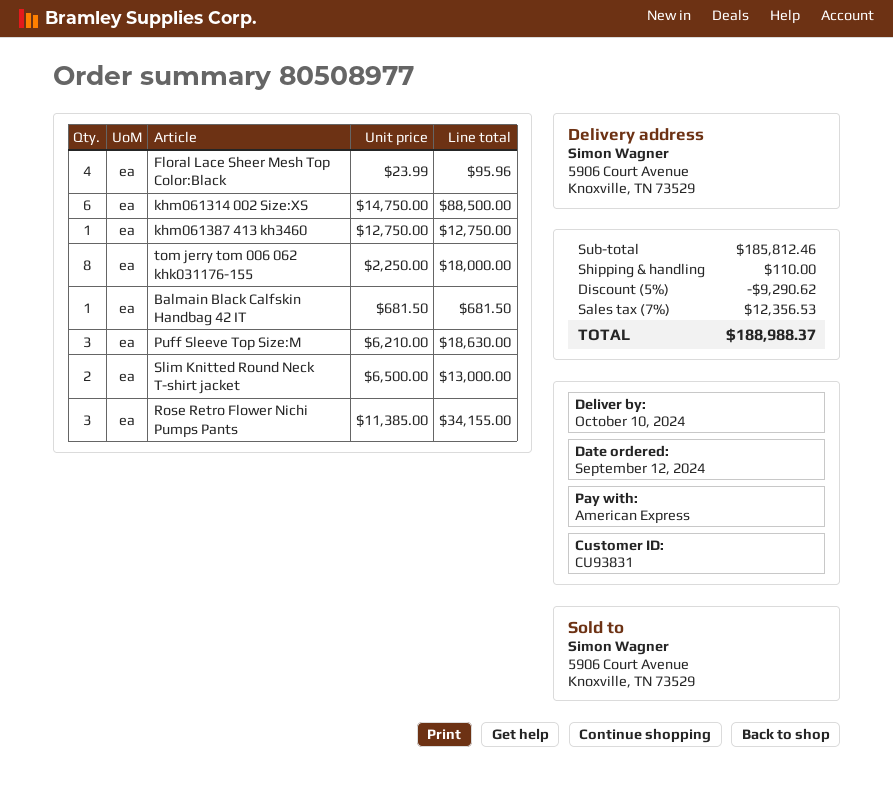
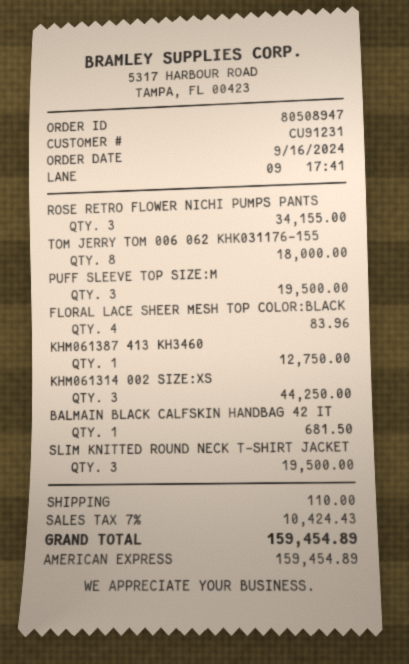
order number: 80508977 -> 80508947
order date: 2024-09-12 -> 2024-09-16
customer number: CU93831 -> CU91231
Floral Lace Sheer Mesh Top Color:Black: 4 for 95.96 -> 4 for 83.96
khm061314 002 Size:XS: 6 for 88500.00 -> 3 for 44250.00
Puff Sleeve Top Size:M: 3 for 18630.00 -> 3 for 19500.00
Slim Knitted Round Neck T-shirt jacket: 2 for 13000.00 -> 3 for 19500.00
discount: 5% = 9290.62 -> none
tax: 7% = 12356.53 -> 7% = 10424.43
total: 188988.37 -> 159454.89

